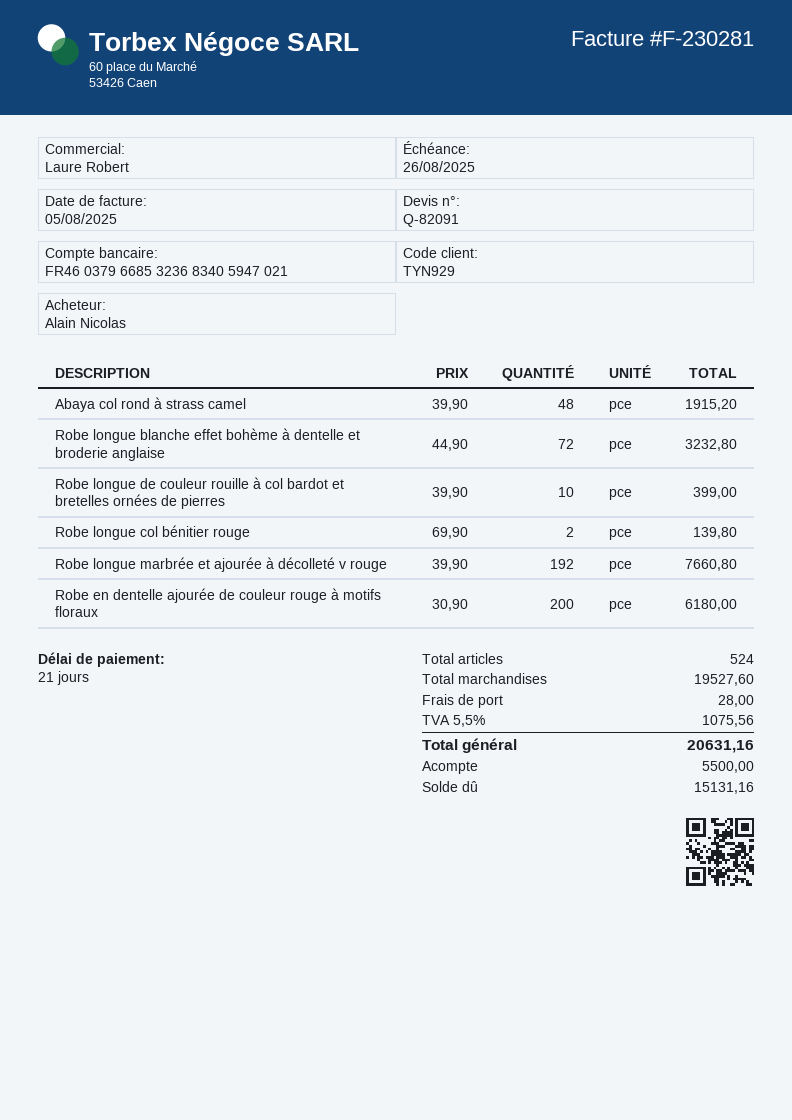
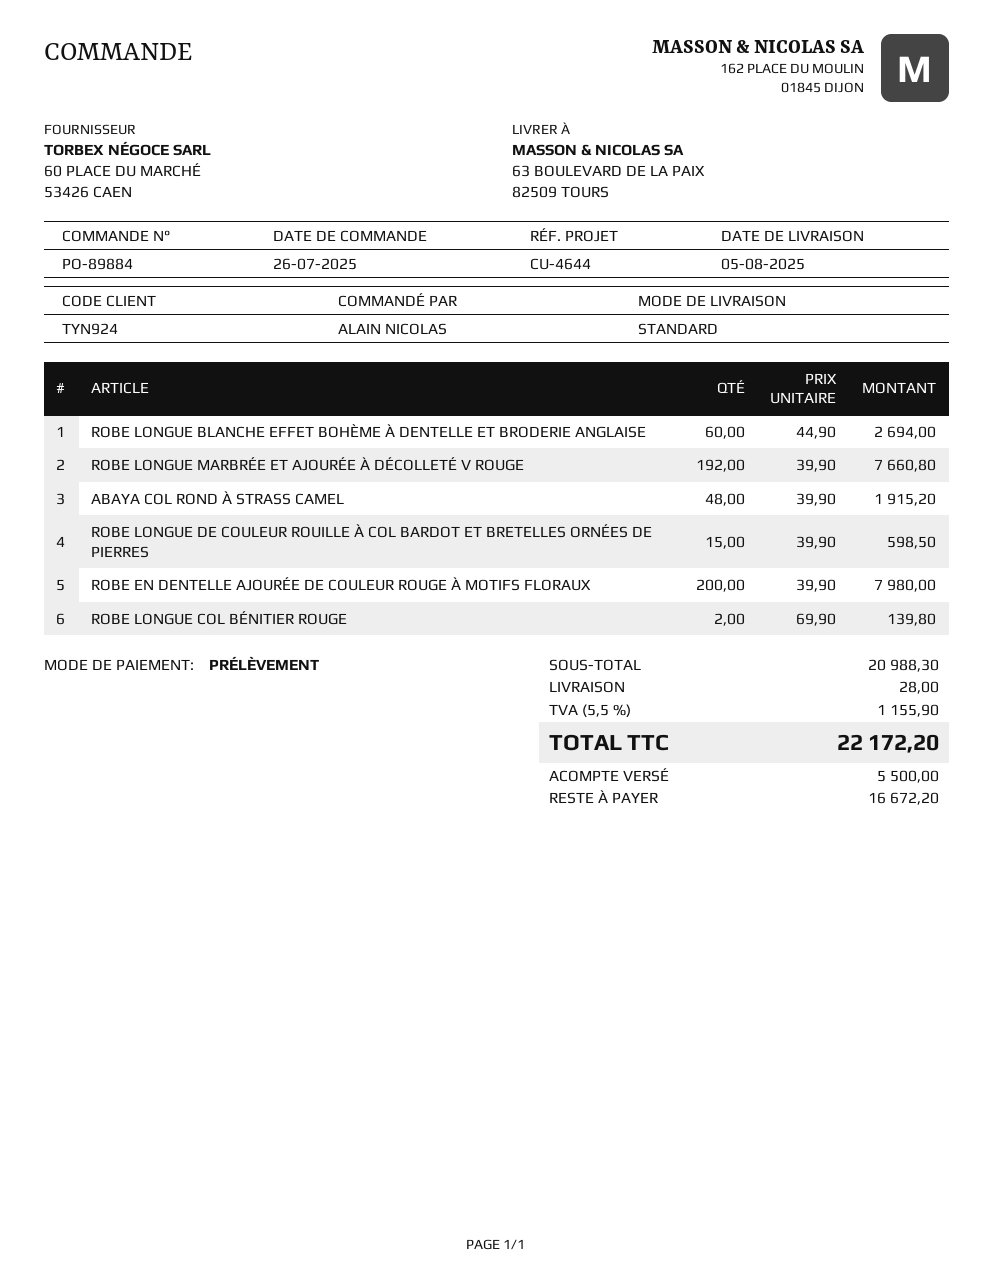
customer number: TYN929 -> TYN924
Robe longue blanche effet bohème à dentelle et broderie anglaise: 72 x 44.90 = 3232.80 -> 60 x 44.90 = 2694.00
Robe longue de couleur rouille à col bardot et bretelles ornées de pierres: 10 x 39.90 = 399.00 -> 15 x 39.90 = 598.50
Robe en dentelle ajourée de couleur rouge à motifs floraux: 200 x 30.90 = 6180.00 -> 200 x 39.90 = 7980.00
subtotal: 19527.60 -> 20988.30
tax: 5.5% = 1075.56 -> 5.5% = 1155.90
total: 20631.16 -> 22172.20
balance: 15131.16 -> 16672.20

